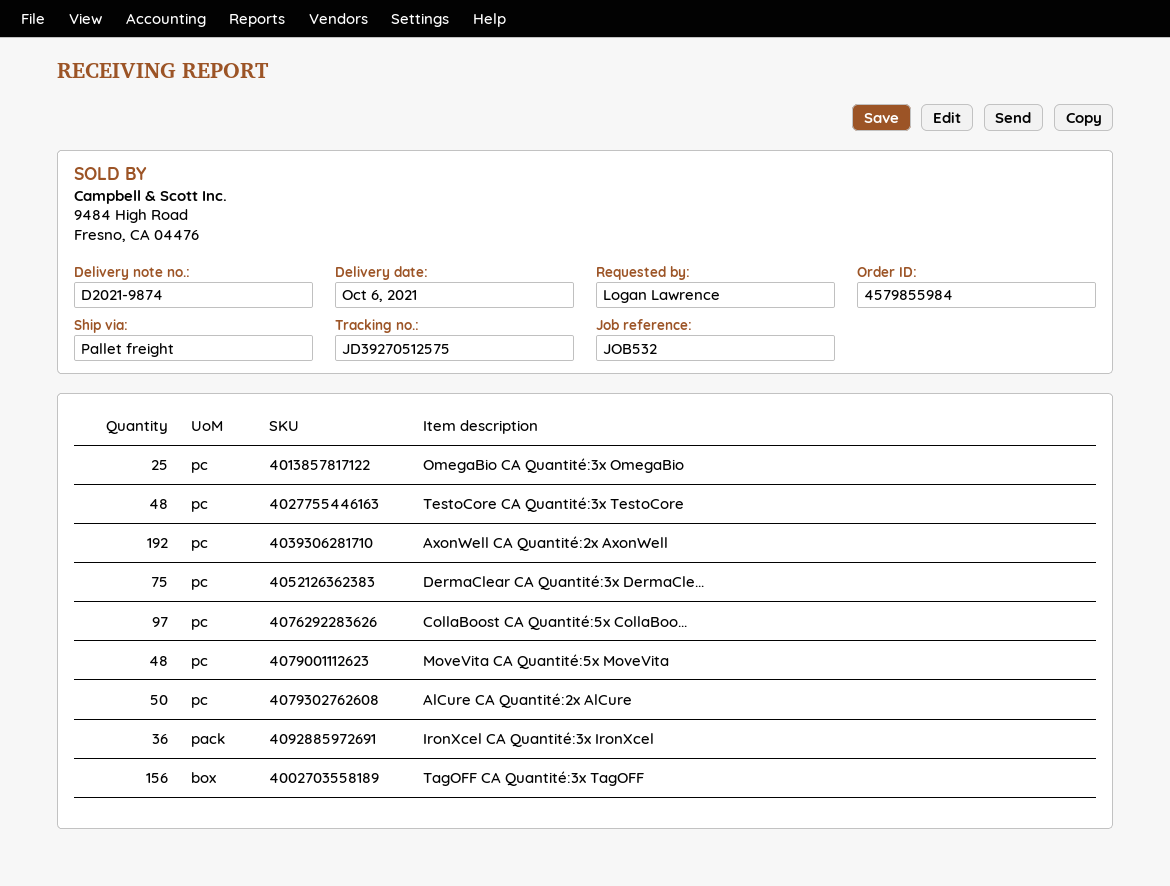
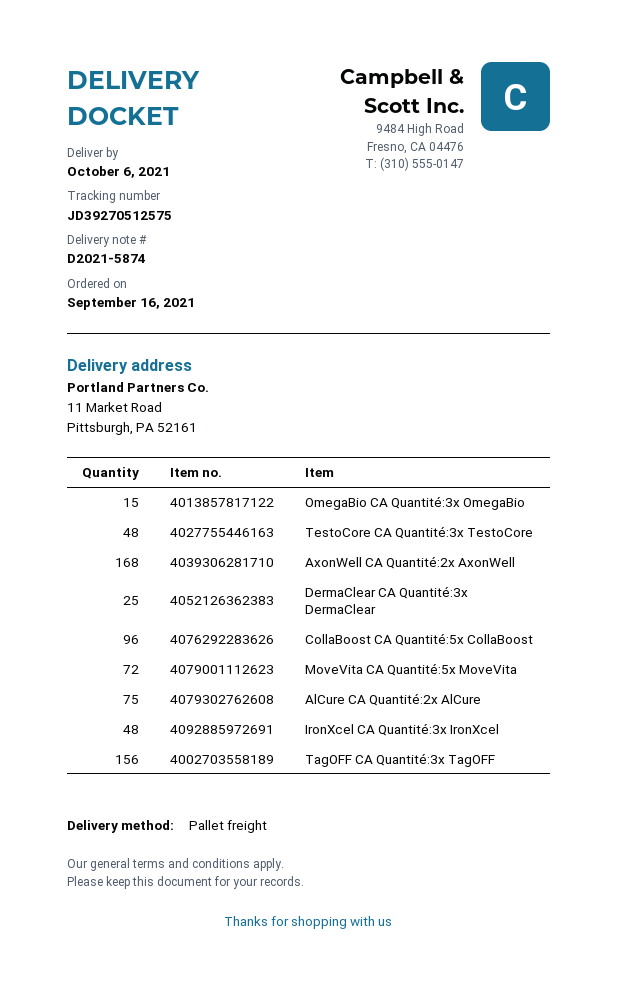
delivery note number: D2021-9874 -> D2021-5874
OmegaBio CA Quantité:3x OmegaBio: 25 -> 15
AxonWell CA Quantité:2x AxonWell: 192 -> 168
DermaClear CA Quantité:3x DermaCle...: 75 -> 25
CollaBoost CA Quantité:5x CollaBoo...: 97 -> 96
MoveVita CA Quantité:5x MoveVita: 48 -> 72
AlCure CA Quantité:2x AlCure: 50 -> 75
IronXcel CA Quantité:3x IronXcel: 36 -> 48

